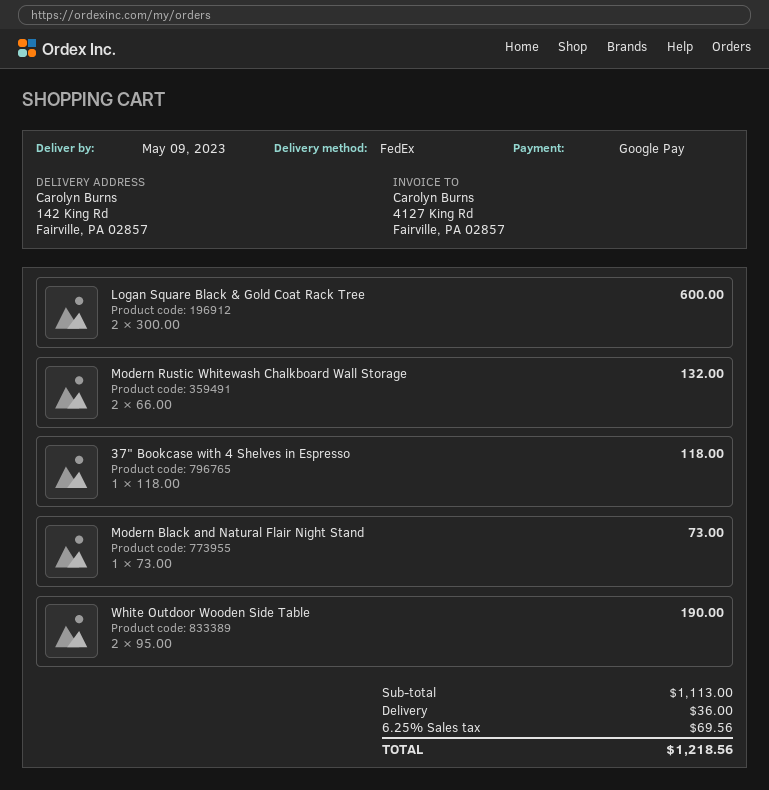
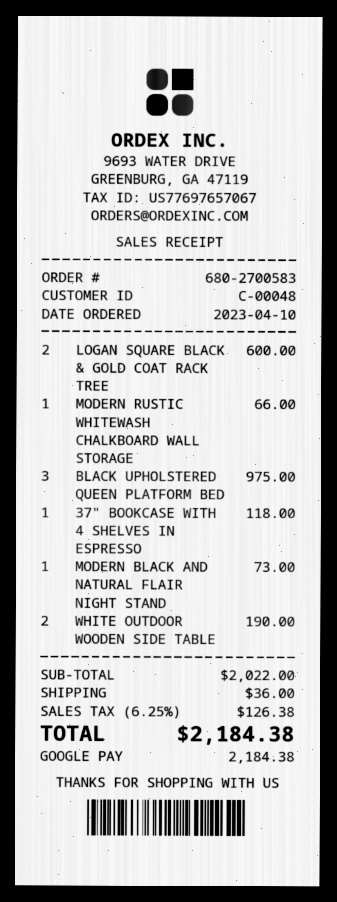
Modern Rustic Whitewash Chalkboard Wall Storage: 2 for 132.00 -> 1 for 66.00
BLACK UPHOLSTERED QUEEN PLATFORM BED: none -> 3 for 975.00
subtotal: 1113.00 -> 2022.00
tax: 6.25% = 69.56 -> 6.25% = 126.38
total: 1218.56 -> 2184.38

